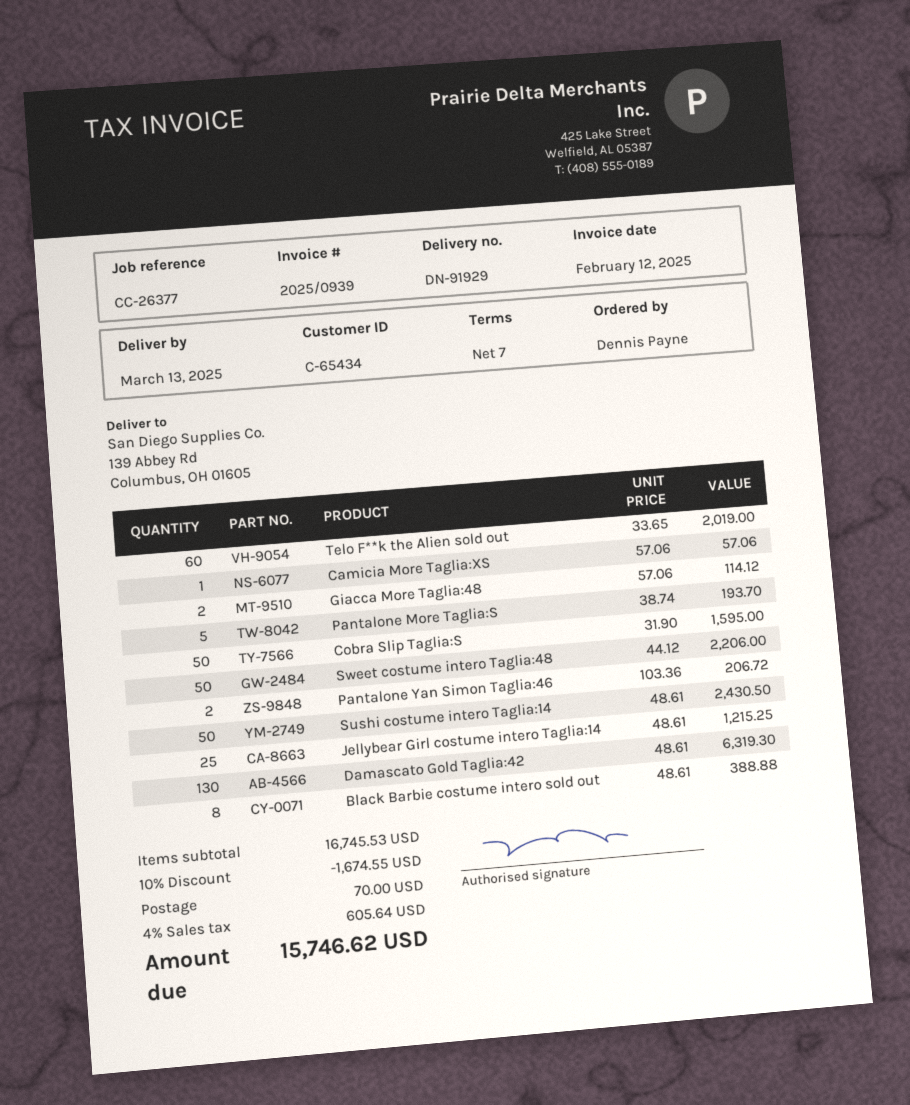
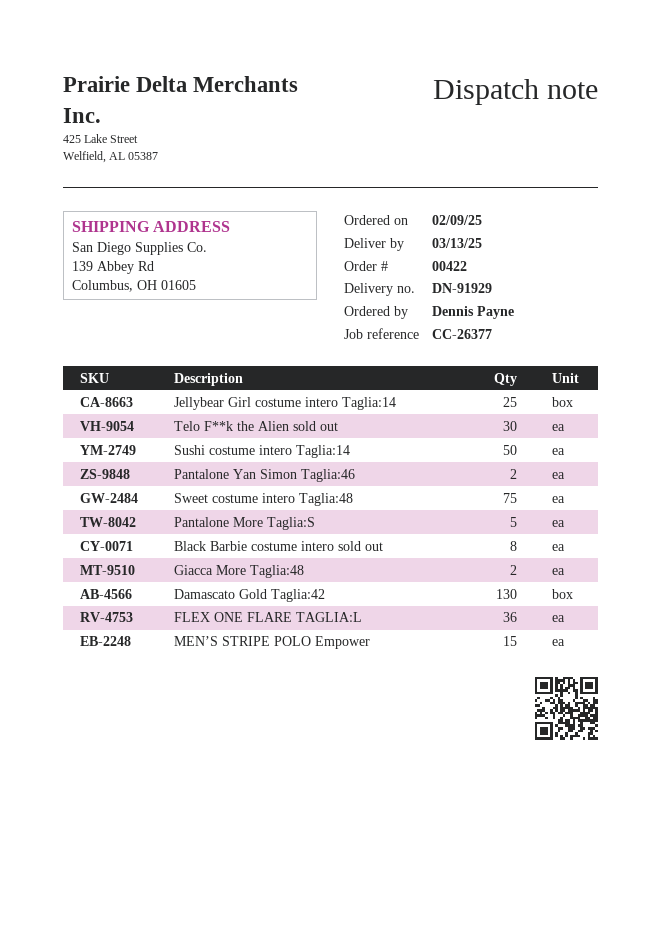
Telo F**k the Alien sold out: 60 -> 30
Camicia More Taglia:XS: 1 -> none
Cobra Slip Taglia:S: 50 -> none
Sweet costume intero Taglia:48: 50 -> 75
FLEX ONE FLARE TAGLIA:L: none -> 36
MEN’S STRIPE POLO Empower: none -> 15

